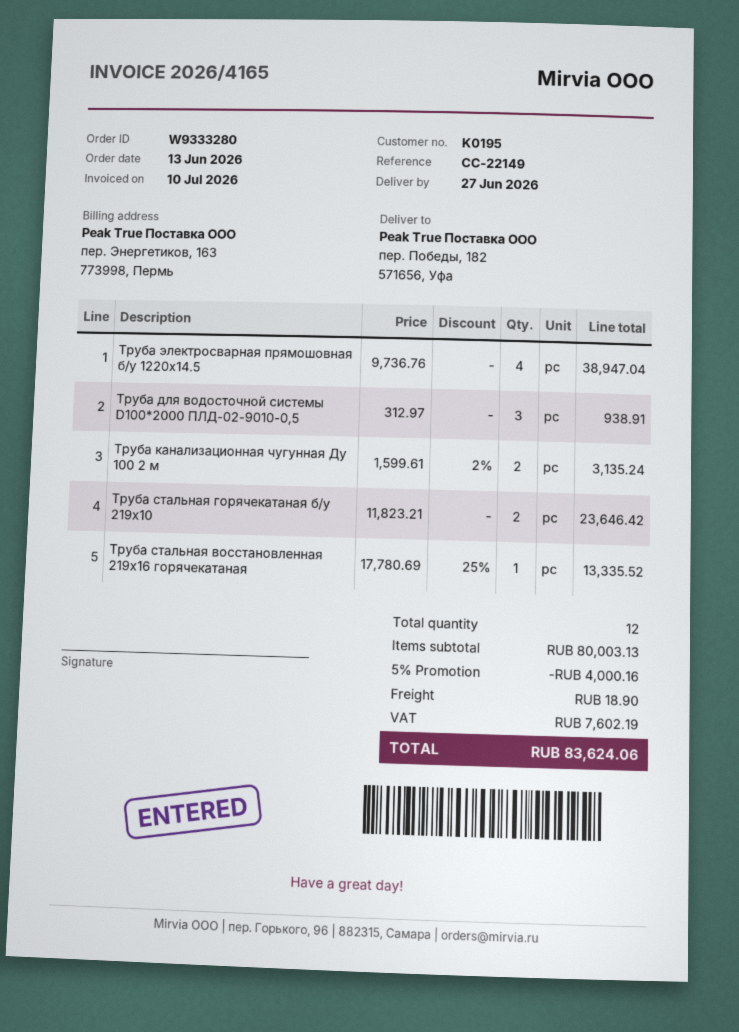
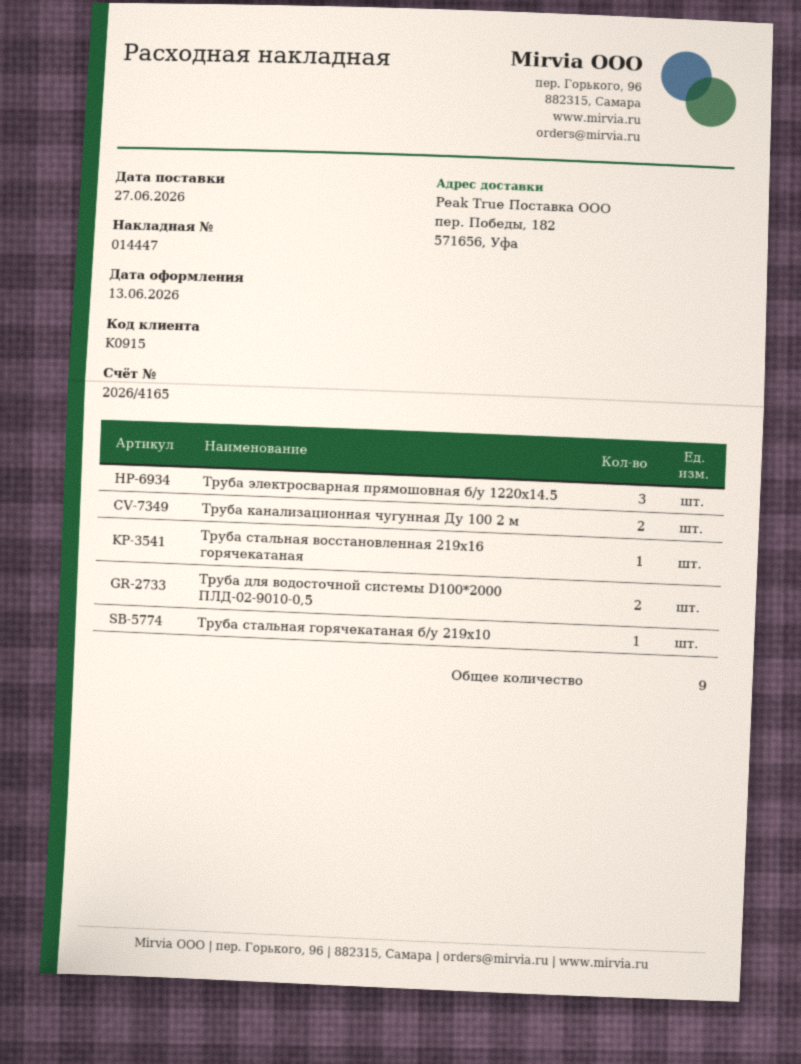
customer number: K0195 -> K0915
Труба электросварная прямошовная б/у 1220х14.5: 4 -> 3
Труба для водосточной системы D100*2000 ПЛД-02-9010-0,5: 3 -> 2
Труба стальная горячекатаная б/у 219х10: 2 -> 1
total quantity: 12 -> 9

